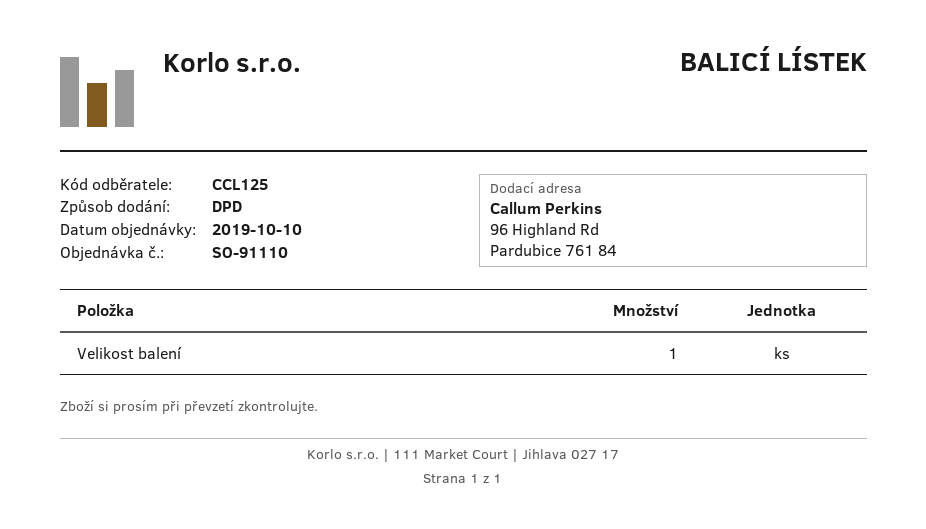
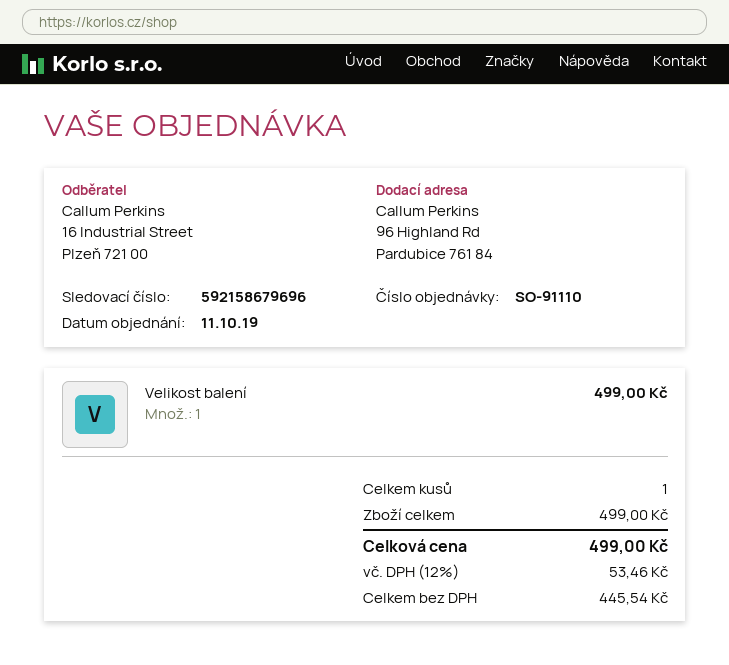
order date: 2019-10-10 -> 2019-10-11

